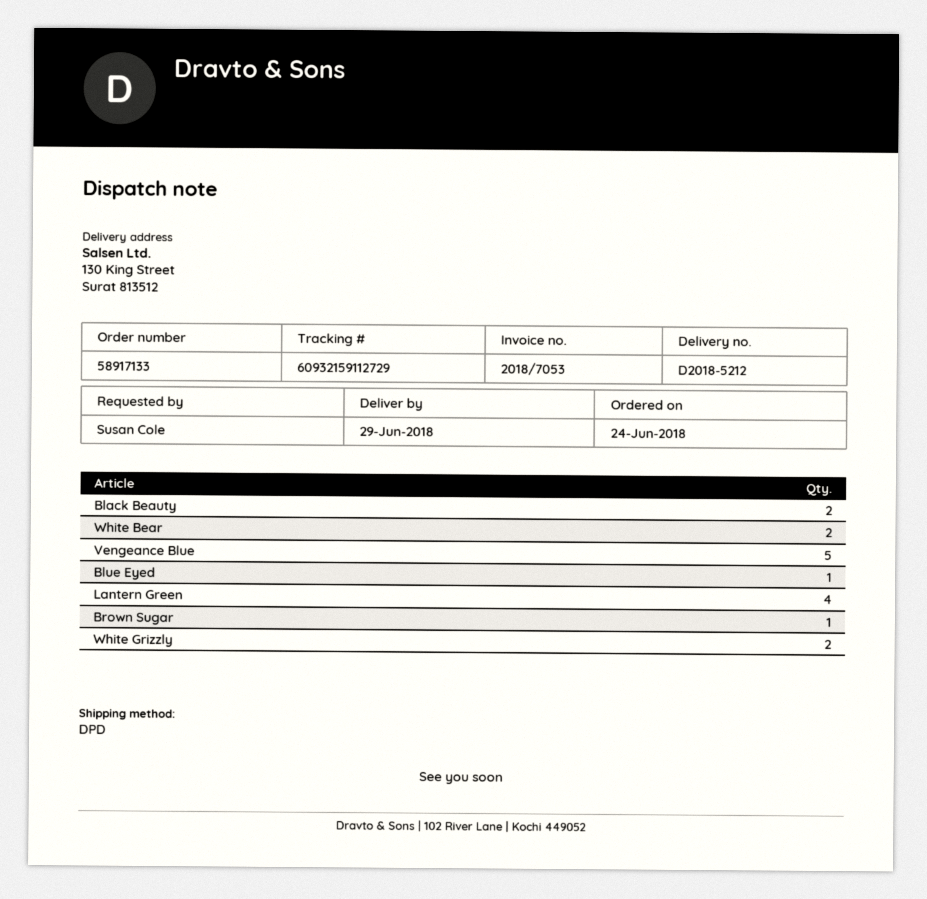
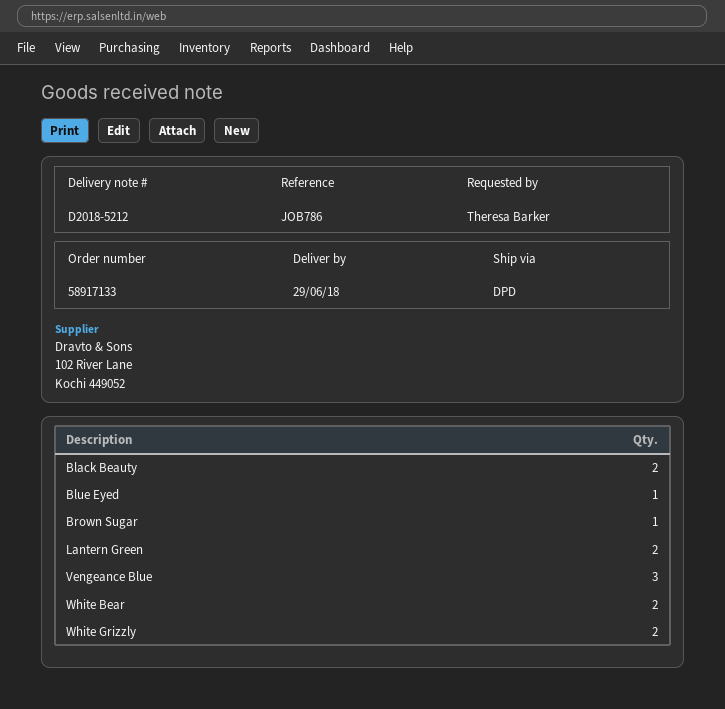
ordered by: Susan Cole -> Theresa Barker
Vengeance Blue: 5 -> 3
Lantern Green: 4 -> 2

